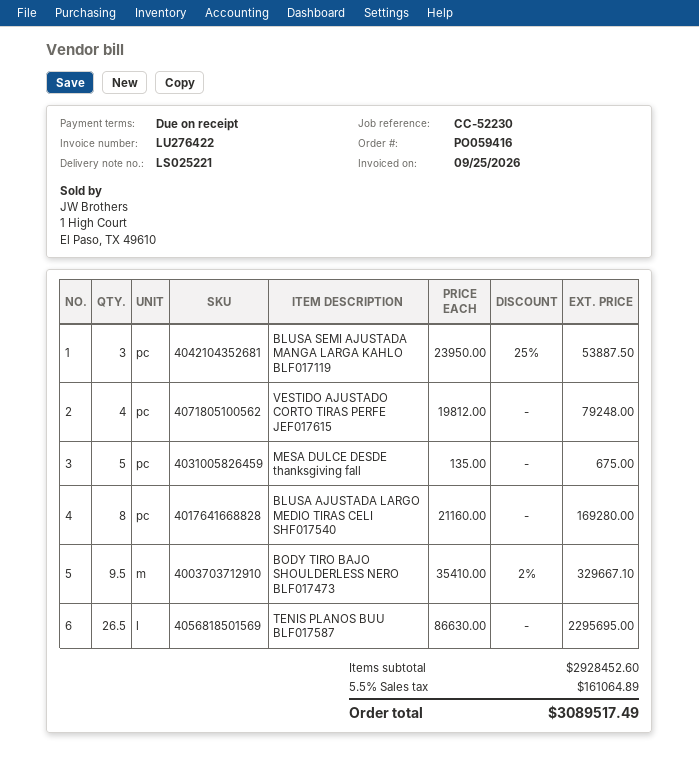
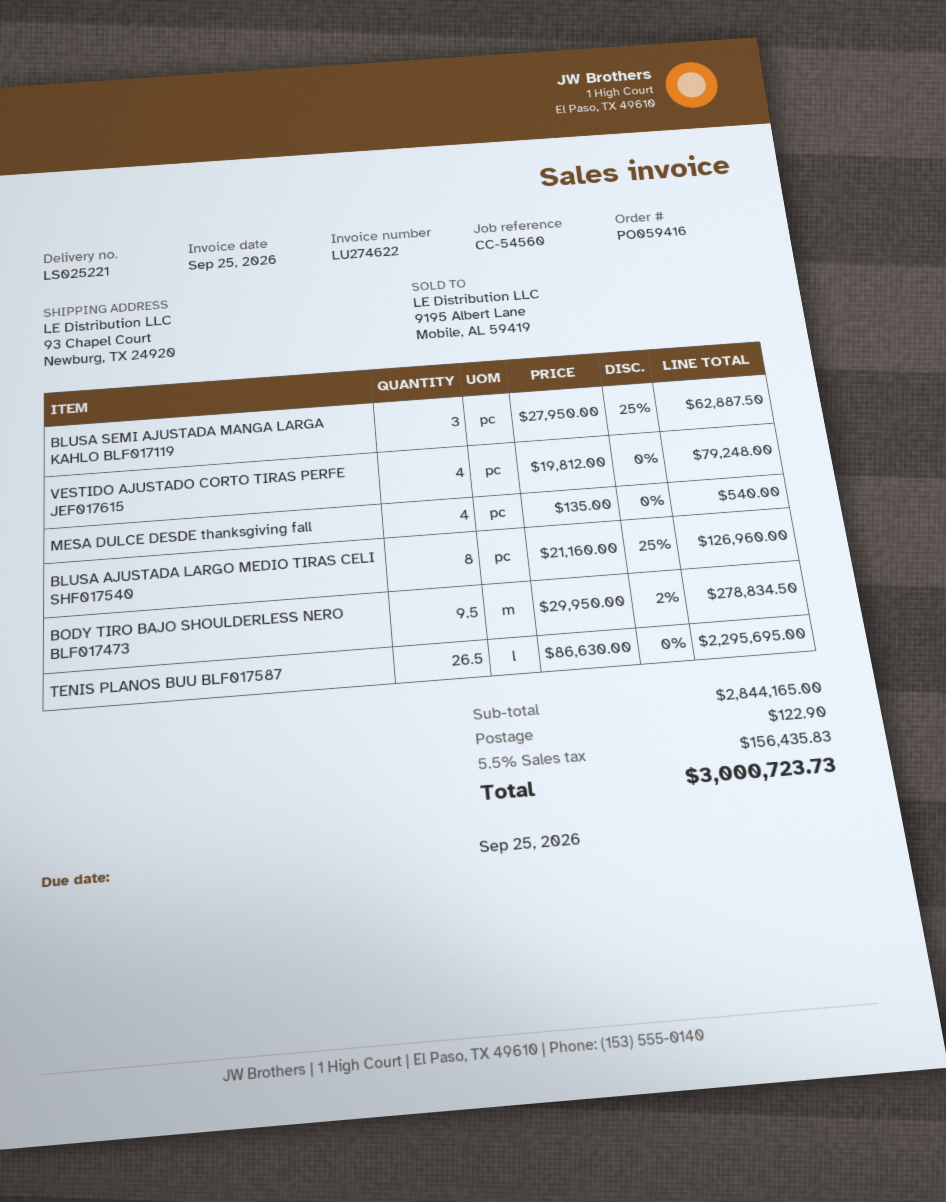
invoice number: LU276422 -> LU274622
reference: CC-52230 -> CC-54560
BLUSA SEMI AJUSTADA MANGA LARGA KAHLO BLF017119: 3 x 23950.00 - 25% = 53887.50 -> 3 x 27950.00 - 25% = 62887.50
MESA DULCE DESDE thanksgiving fall: 5 x 135.00 = 675.00 -> 4 x 135.00 = 540.00
BLUSA AJUSTADA LARGO MEDIO TIRAS CELI SHF017540: 8 x 21160.00 = 169280.00 -> 8 x 21160.00 - 25% = 126960.00
BODY TIRO BAJO SHOULDERLESS NERO BLF017473: 9.5 x 35410.00 - 2% = 329667.10 -> 9.5 x 29950.00 - 2% = 278834.50
subtotal: 2928452.60 -> 2844165.00
shipping: none -> 122.90
tax: 5.5% = 161064.89 -> 5.5% = 156435.83
total: 3089517.49 -> 3000723.73

